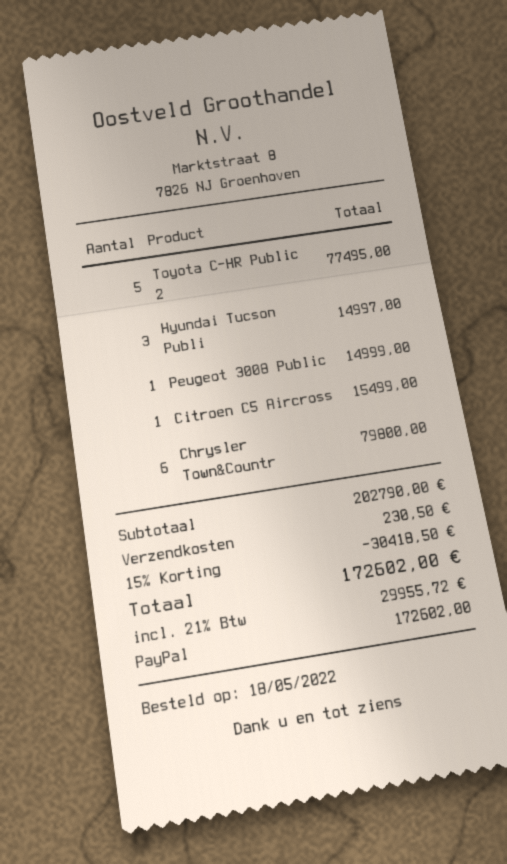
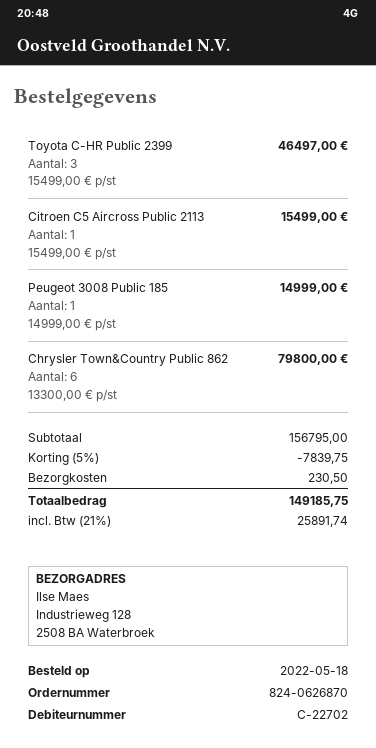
Toyota C-HR Public 2: 5 for 77495.00 -> 3 for 46497.00
Hyundai Tucson Publi: 3 for 14997.00 -> none
subtotal: 202790.00 -> 156795.00
discount: 15% = 30418.50 -> 5% = 7839.75
tax: 21% = 29955.72 -> 21% = 25891.74
total: 172602.00 -> 149185.75

